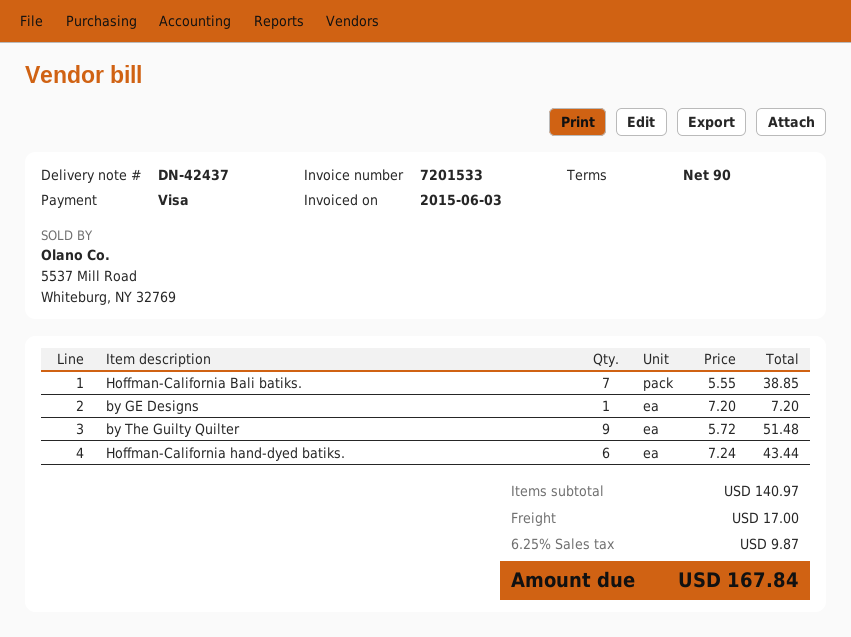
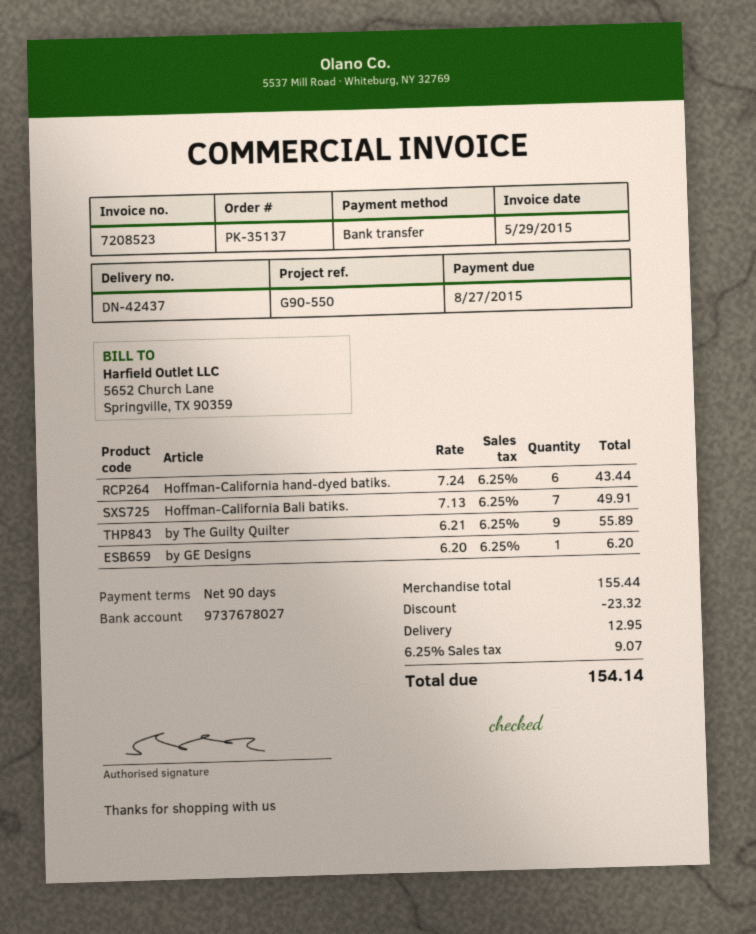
invoice number: 7201533 -> 7208523
invoice date: 2015-06-03 -> 2015-05-29
payment method: Visa -> bank transfer
Hoffman-California Bali batiks.: 7 x 5.55 = 38.85 -> 7 x 7.13 = 49.91
by GE Designs: 1 x 7.20 = 7.20 -> 1 x 6.20 = 6.20
by The Guilty Quilter: 9 x 5.72 = 51.48 -> 9 x 6.21 = 55.89
subtotal: 140.97 -> 155.44
discount: none -> 23.32
shipping: 17.00 -> 12.95
tax: 6.25% = 9.87 -> 6.25% = 9.07
total: 167.84 -> 154.14

